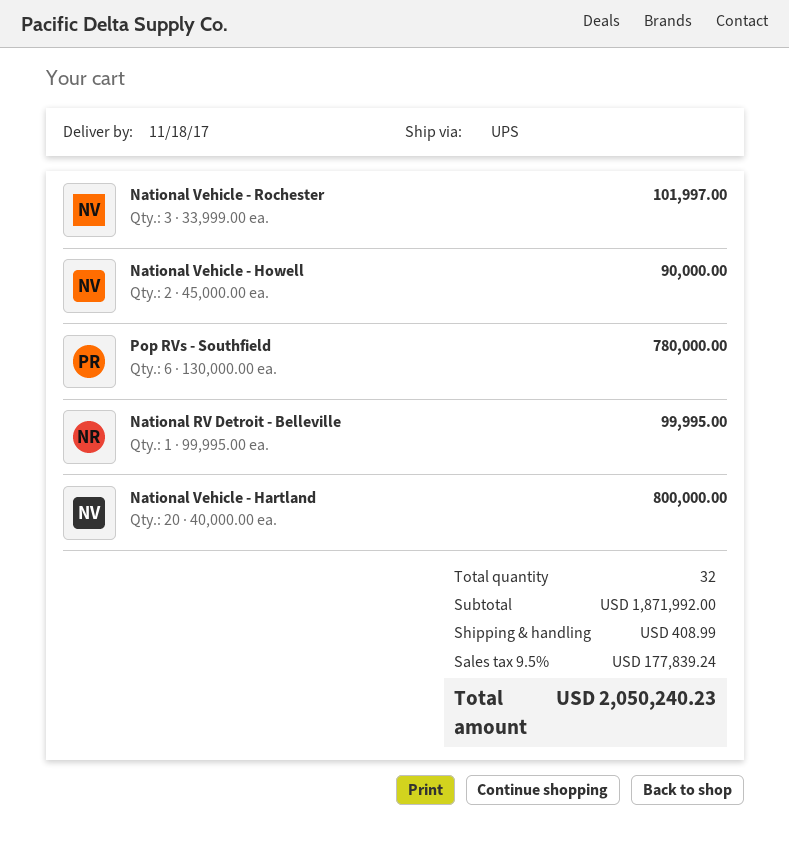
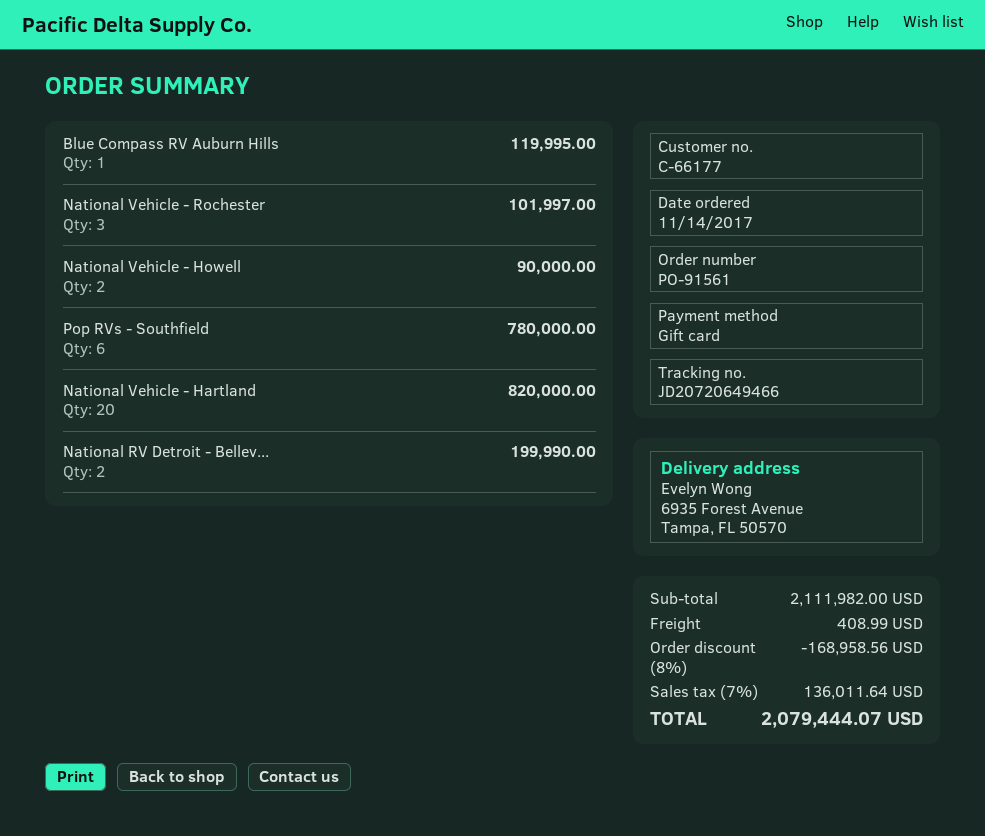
National RV Detroit - Belleville: 1 for 99995.00 -> 2 for 199990.00
National Vehicle - Hartland: 20 for 800000.00 -> 20 for 820000.00
Blue Compass RV Auburn Hills: none -> 1 for 119995.00
subtotal: 1871992.00 -> 2111982.00
discount: none -> 8% = 168958.56
tax: 9.5% = 177839.24 -> 7% = 136011.64
total: 2050240.23 -> 2079444.07

